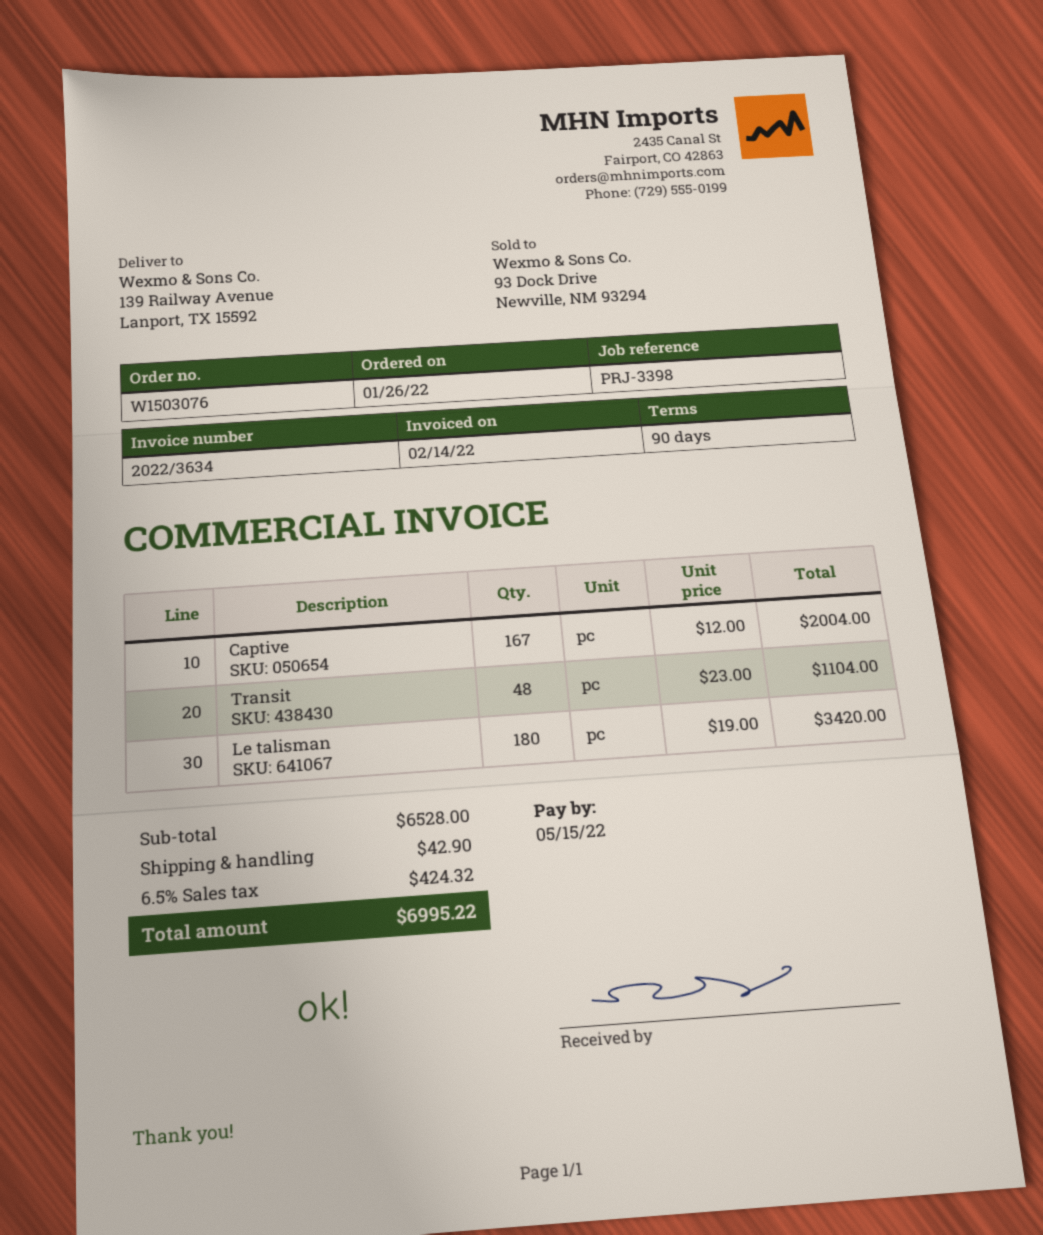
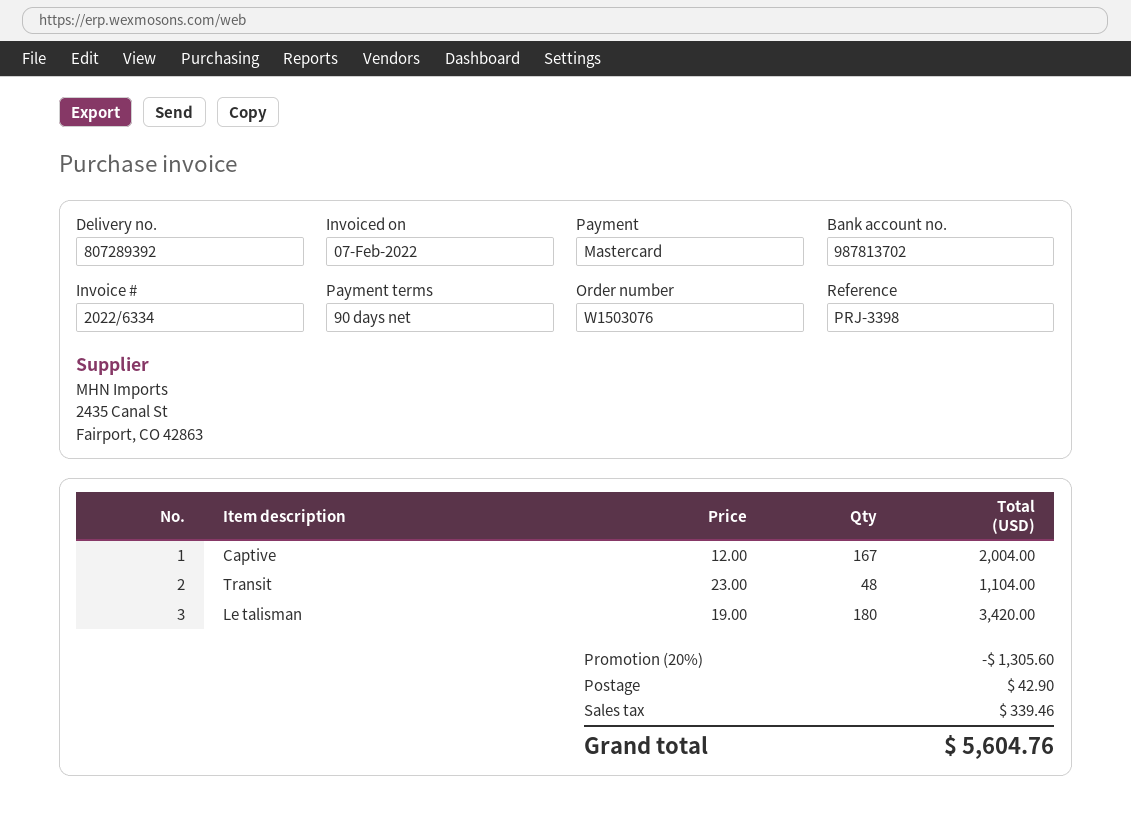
invoice number: 2022/3634 -> 2022/6334
invoice date: 2022-02-14 -> 2022-02-07
discount: none -> 20% = 1305.60
tax: 424.32 -> 339.46
total: 6995.22 -> 5604.76

